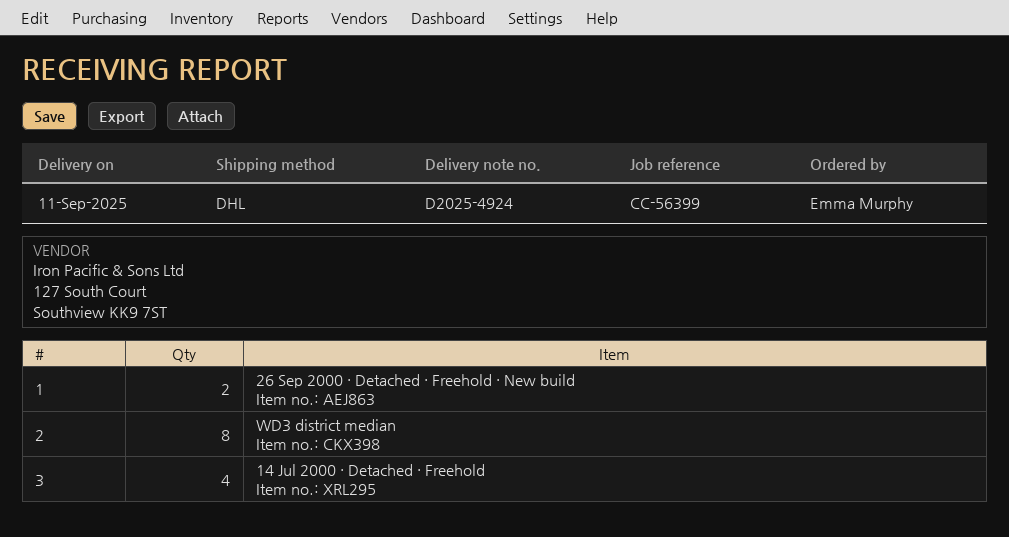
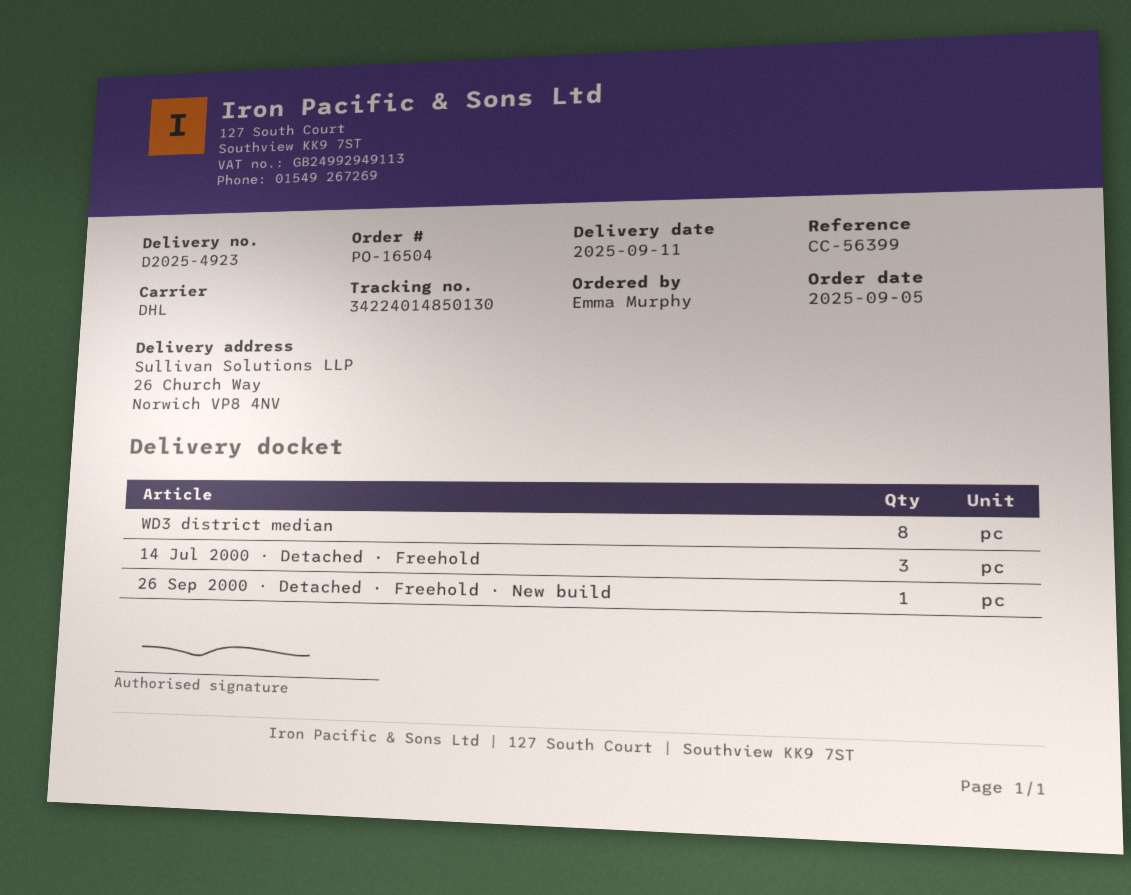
delivery note number: D2025-4924 -> D2025-4923
26 Sep 2000 · Detached · Freehold · New build: 2 -> 1
14 Jul 2000 · Detached · Freehold: 4 -> 3

